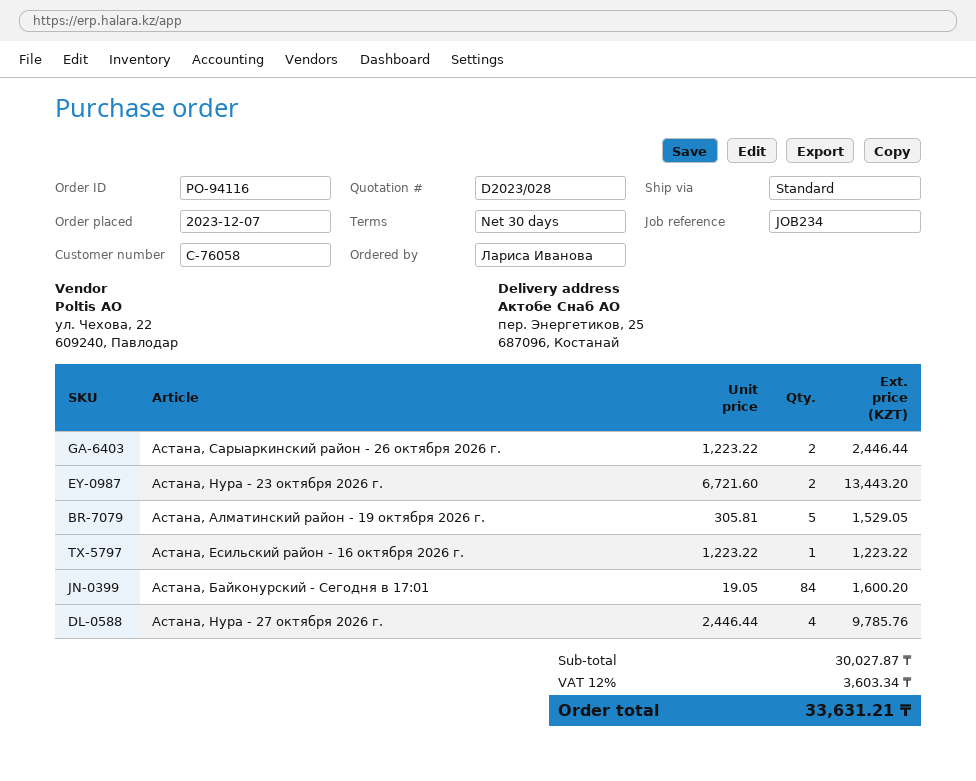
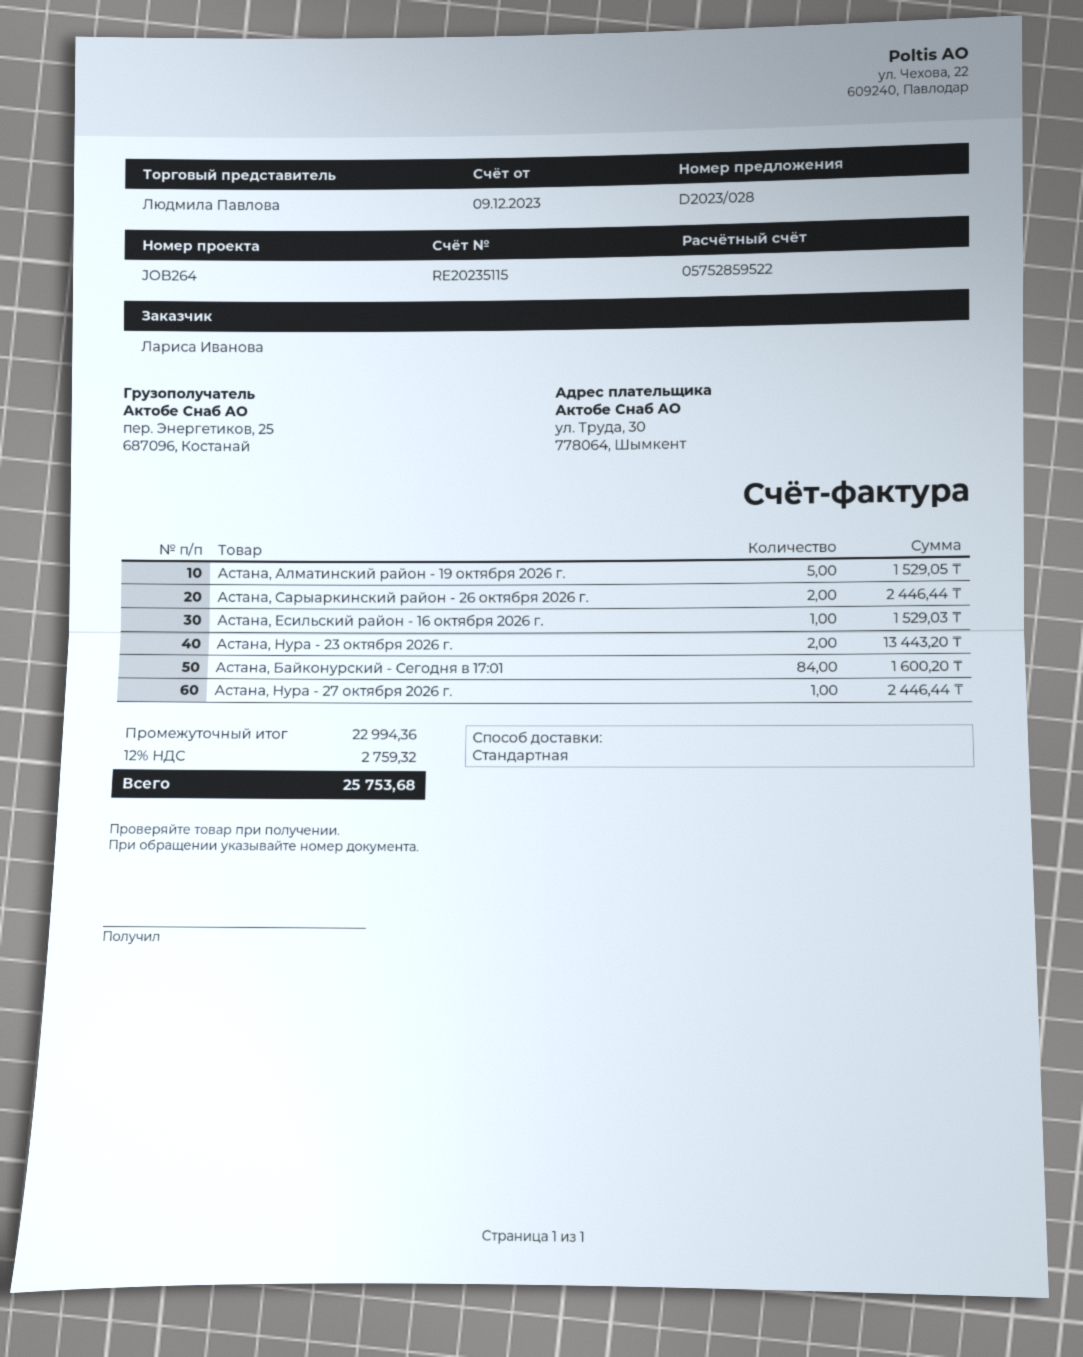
reference: JOB234 -> JOB264
Астана, Есильский район - 16 октября 2026 г.: 1 for 1223.22 -> 1 for 1529.03
Астана, Нура - 27 октября 2026 г.: 4 for 9785.76 -> 1 for 2446.44
subtotal: 30027.87 -> 22994.36
tax: 12% = 3603.34 -> 12% = 2759.32
total: 33631.21 -> 25753.68

